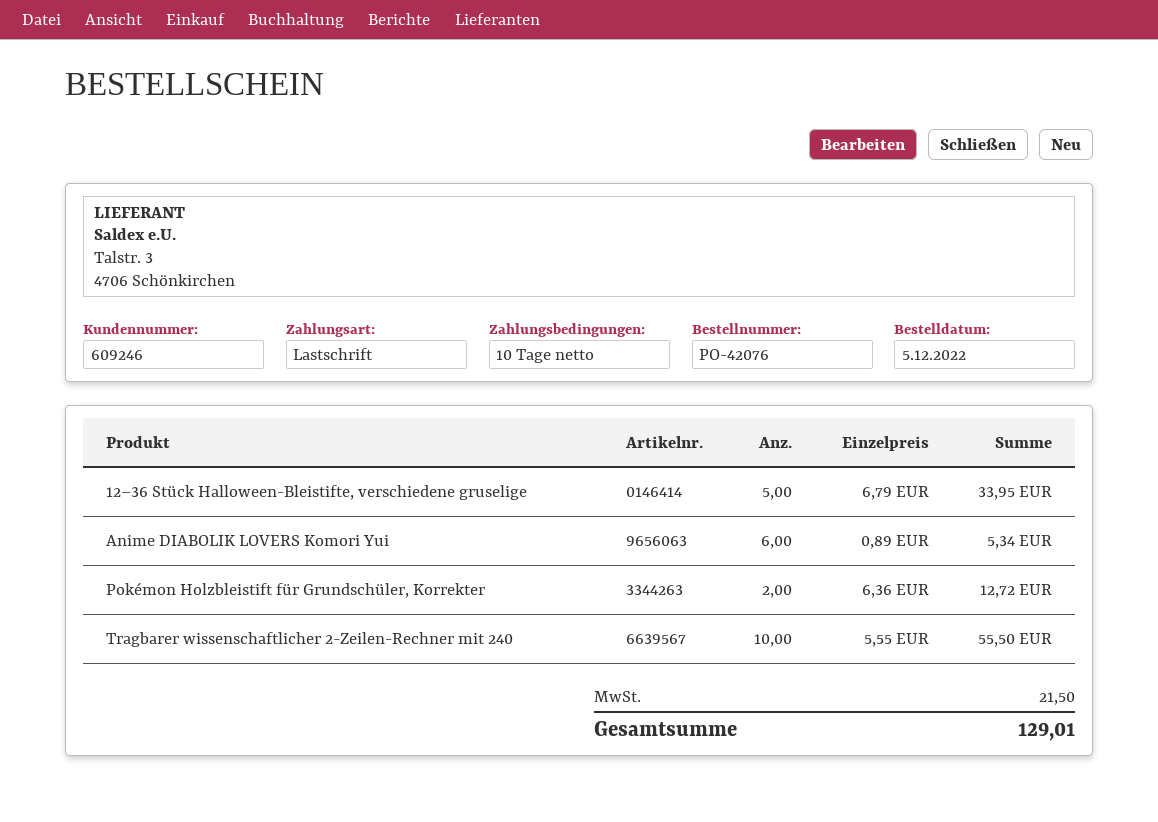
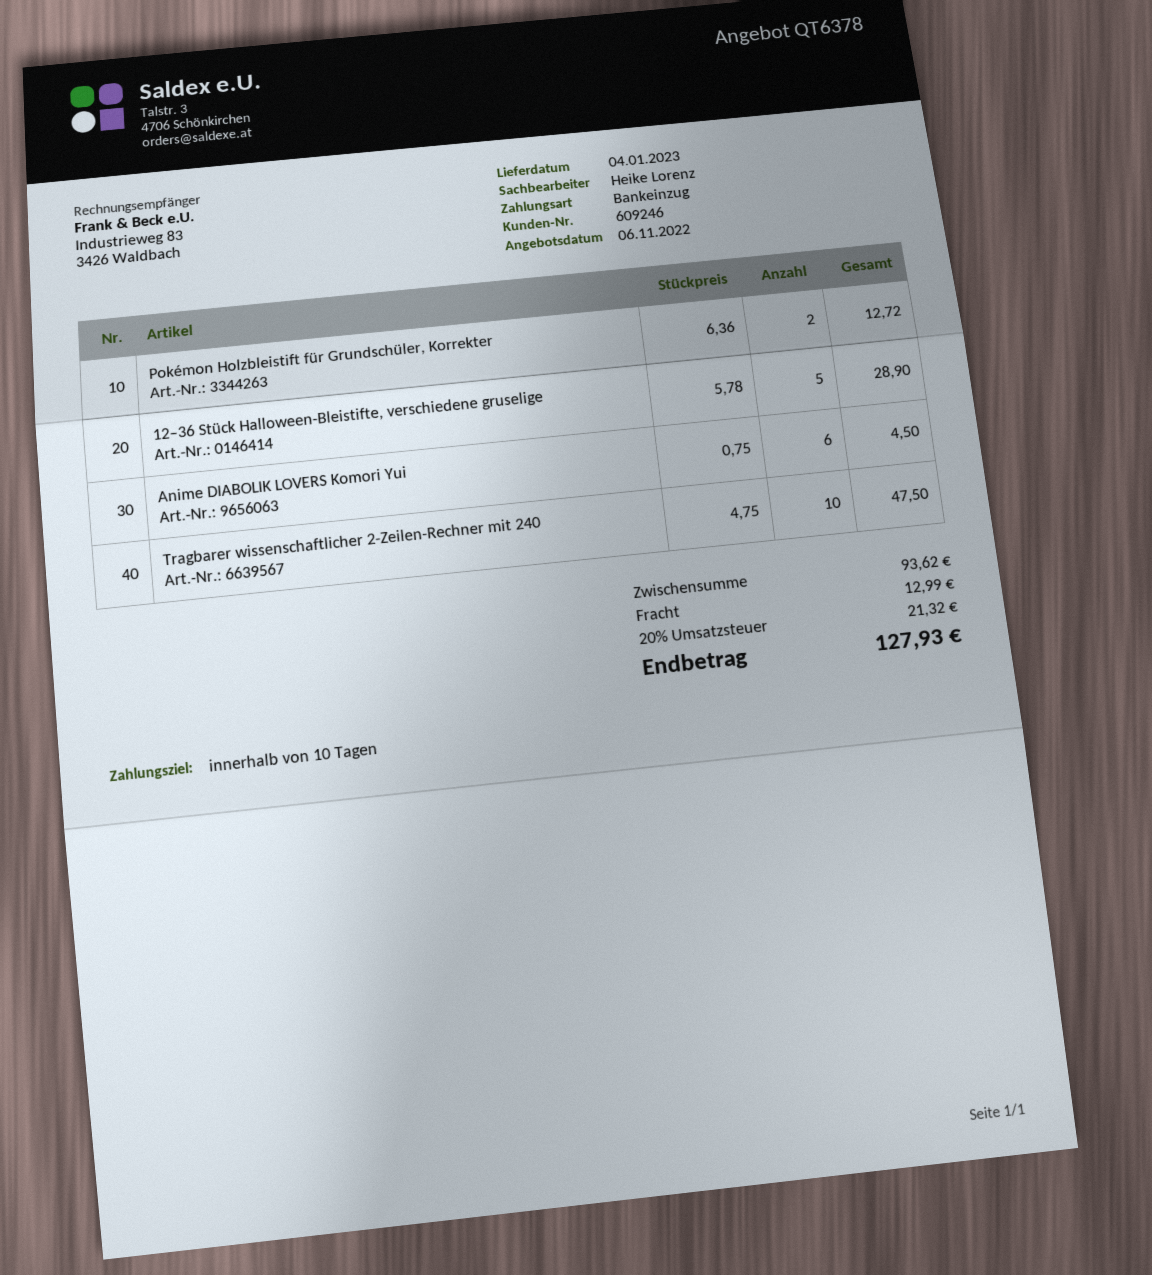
12–36 Stück Halloween-Bleistifte, verschiedene gruselige: 5 x 6.79 = 33.95 -> 5 x 5.78 = 28.90
Anime DIABOLIK LOVERS Komori Yui: 6 x 0.89 = 5.34 -> 6 x 0.75 = 4.50
Tragbarer wissenschaftlicher 2-Zeilen-Rechner mit 240: 10 x 5.55 = 55.50 -> 10 x 4.75 = 47.50
shipping: none -> 12.99
tax: 21.50 -> 21.32
total: 129.01 -> 127.93

